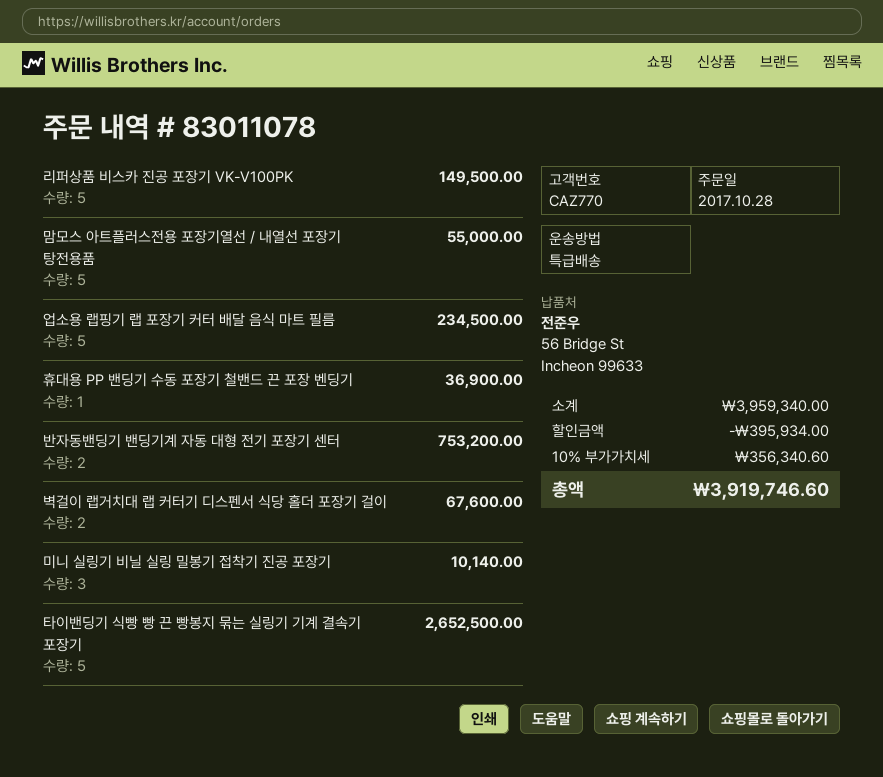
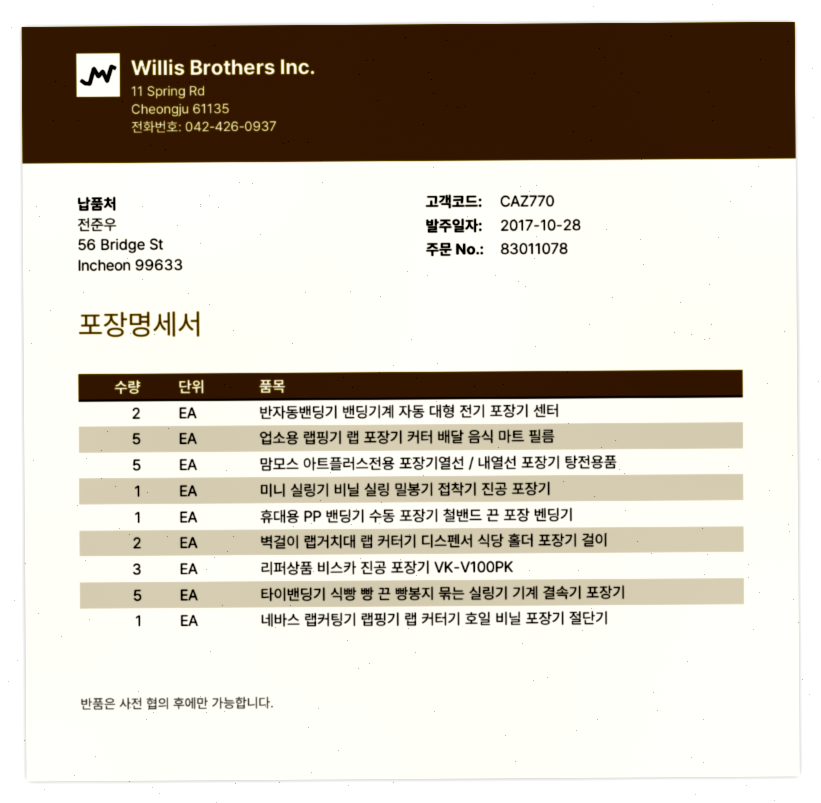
리퍼상품 비스카 진공 포장기 VK-V100PK: 5 -> 3
미니 실링기 비닐 실링 밀봉기 접착기 진공 포장기: 3 -> 1
네바스 랩커팅기 랩핑기 랩 커터기 호일 비닐 포장기 절단기: none -> 1

